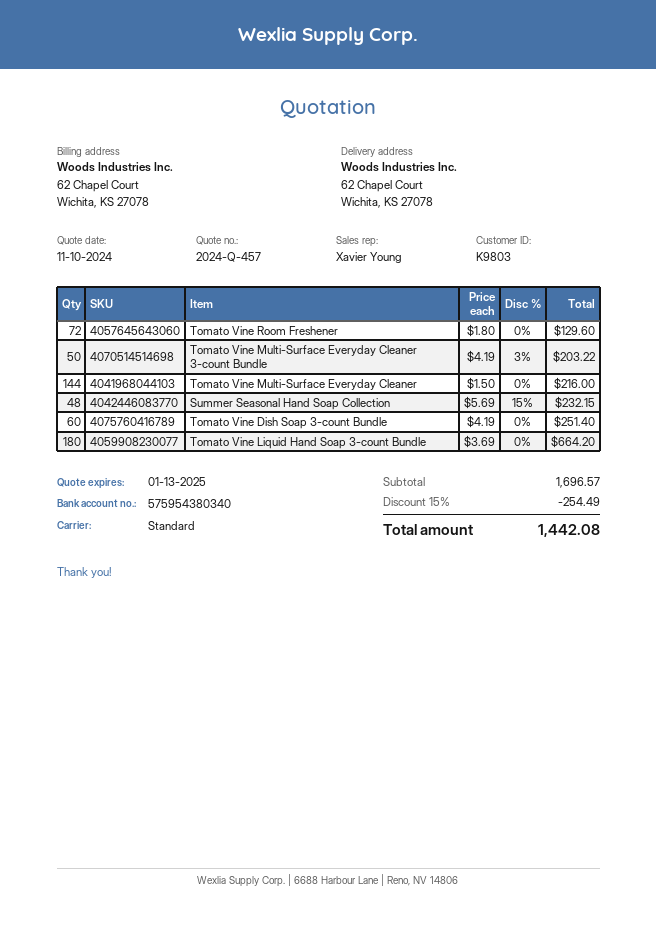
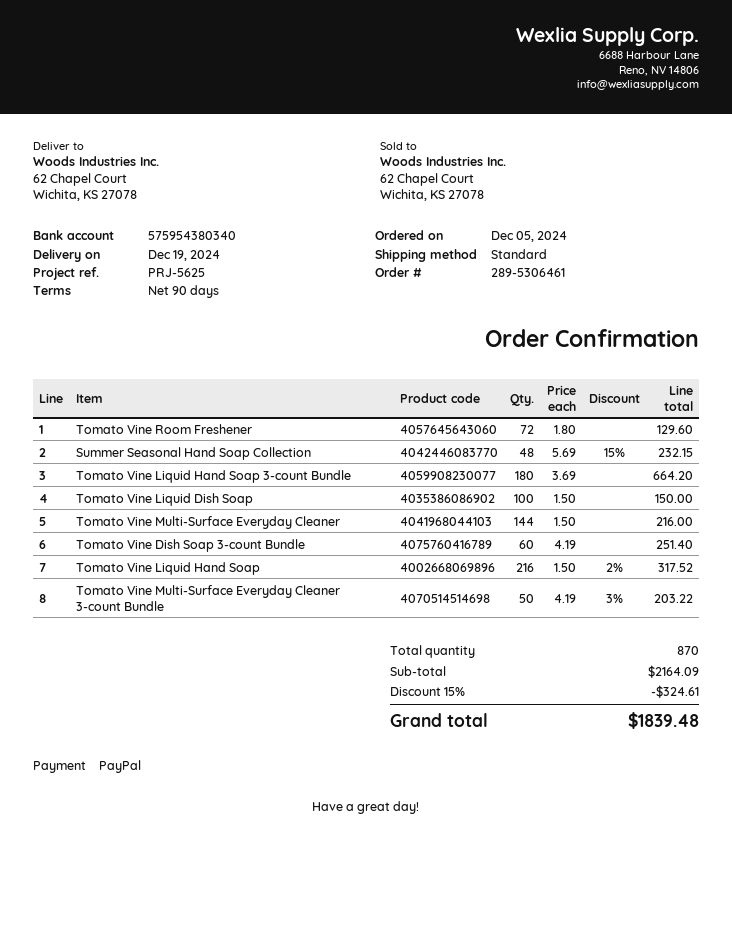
Tomato Vine Liquid Dish Soap: none -> 100 x 1.50 = 150.00
Tomato Vine Liquid Hand Soap: none -> 216 x 1.50 - 2% = 317.52
subtotal: 1696.57 -> 2164.09
discount: 15% = 254.49 -> 15% = 324.61
total: 1442.08 -> 1839.48

